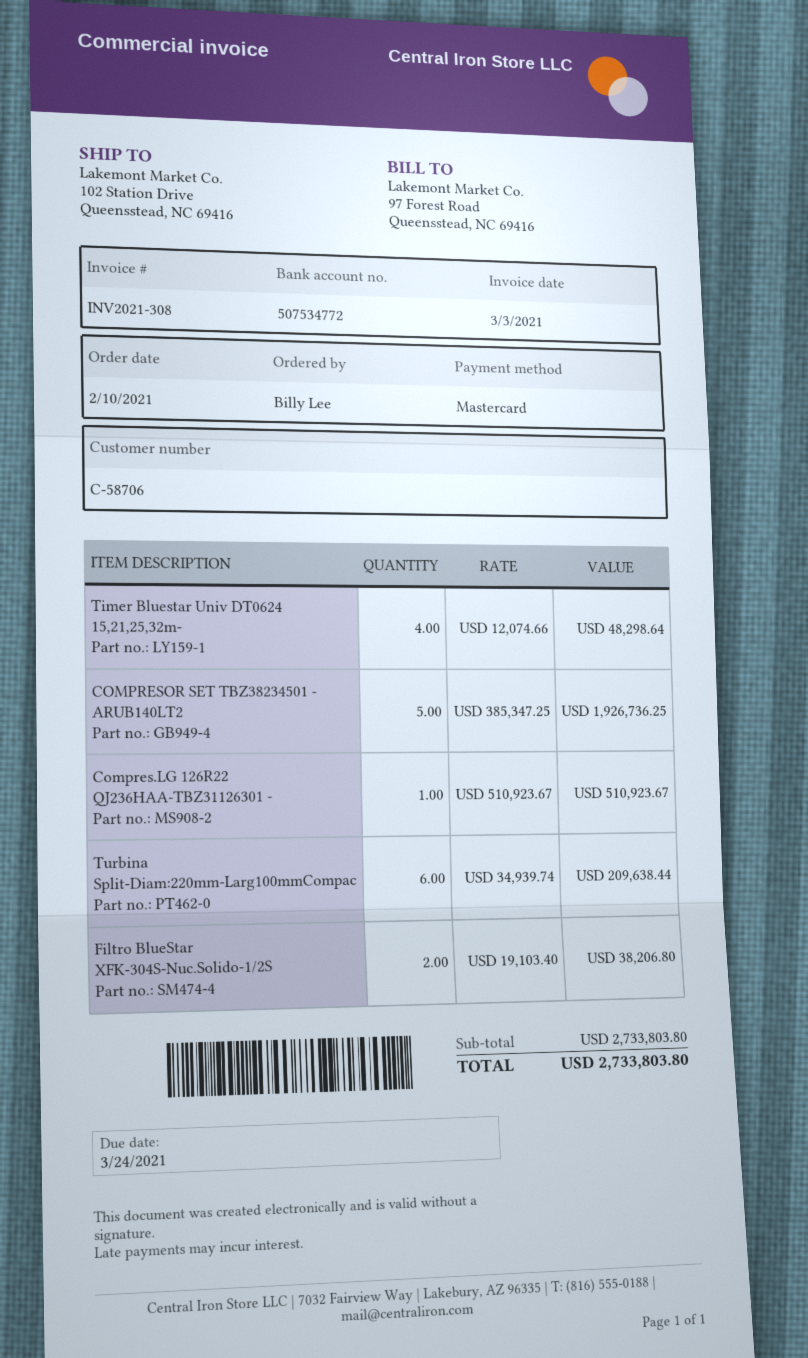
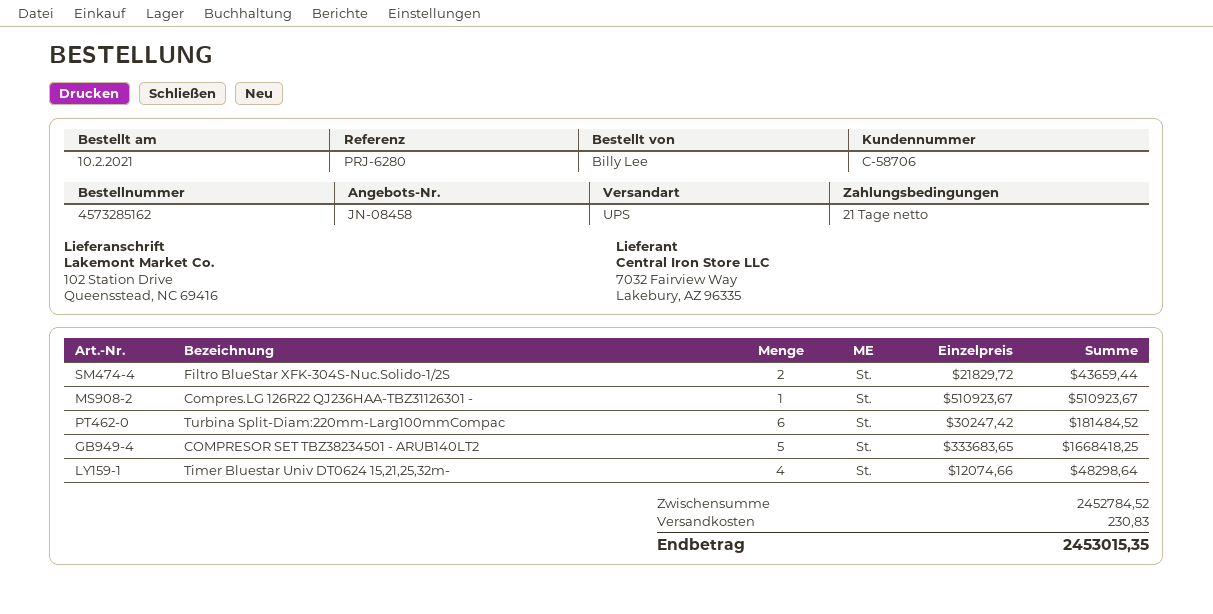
COMPRESOR SET TBZ38234501 - ARUB140LT2: 5 x 385347.25 = 1926736.25 -> 5 x 333683.65 = 1668418.25
Turbina Split-Diam:220mm-Larg100mmCompac: 6 x 34939.74 = 209638.44 -> 6 x 30247.42 = 181484.52
Filtro BlueStar XFK-304S-Nuc.Solido-1/2S: 2 x 19103.40 = 38206.80 -> 2 x 21829.72 = 43659.44
subtotal: 2733803.80 -> 2452784.52
shipping: none -> 230.83
total: 2733803.80 -> 2453015.35

